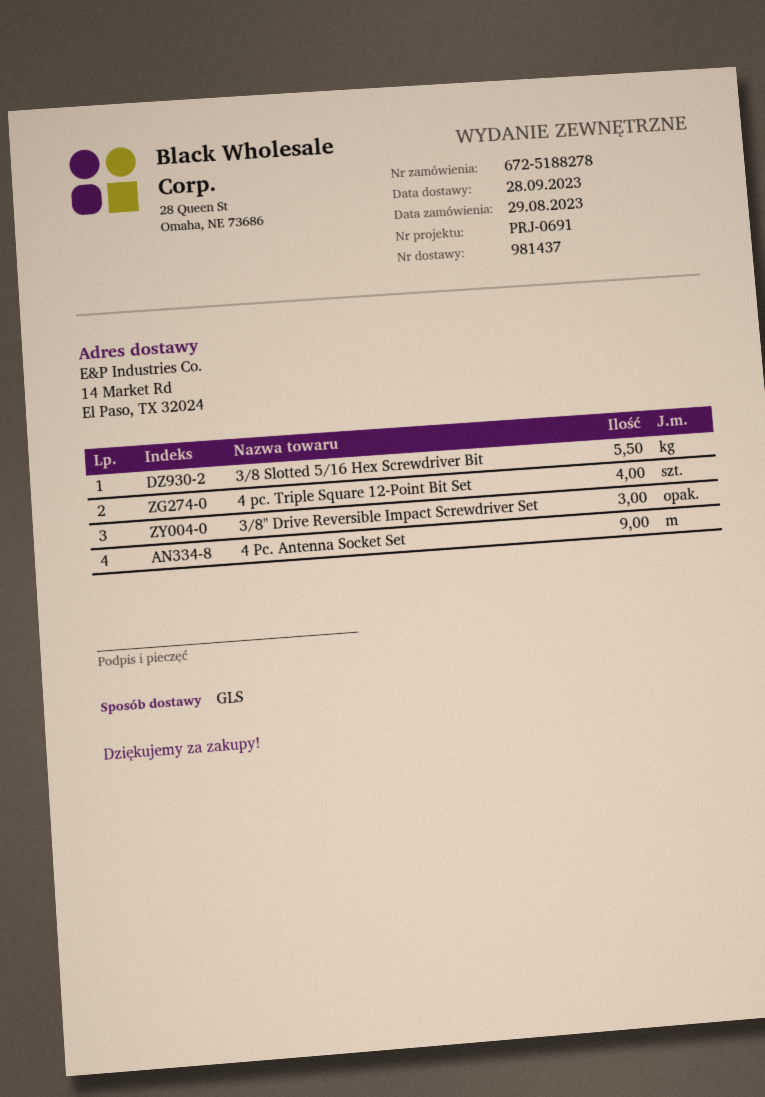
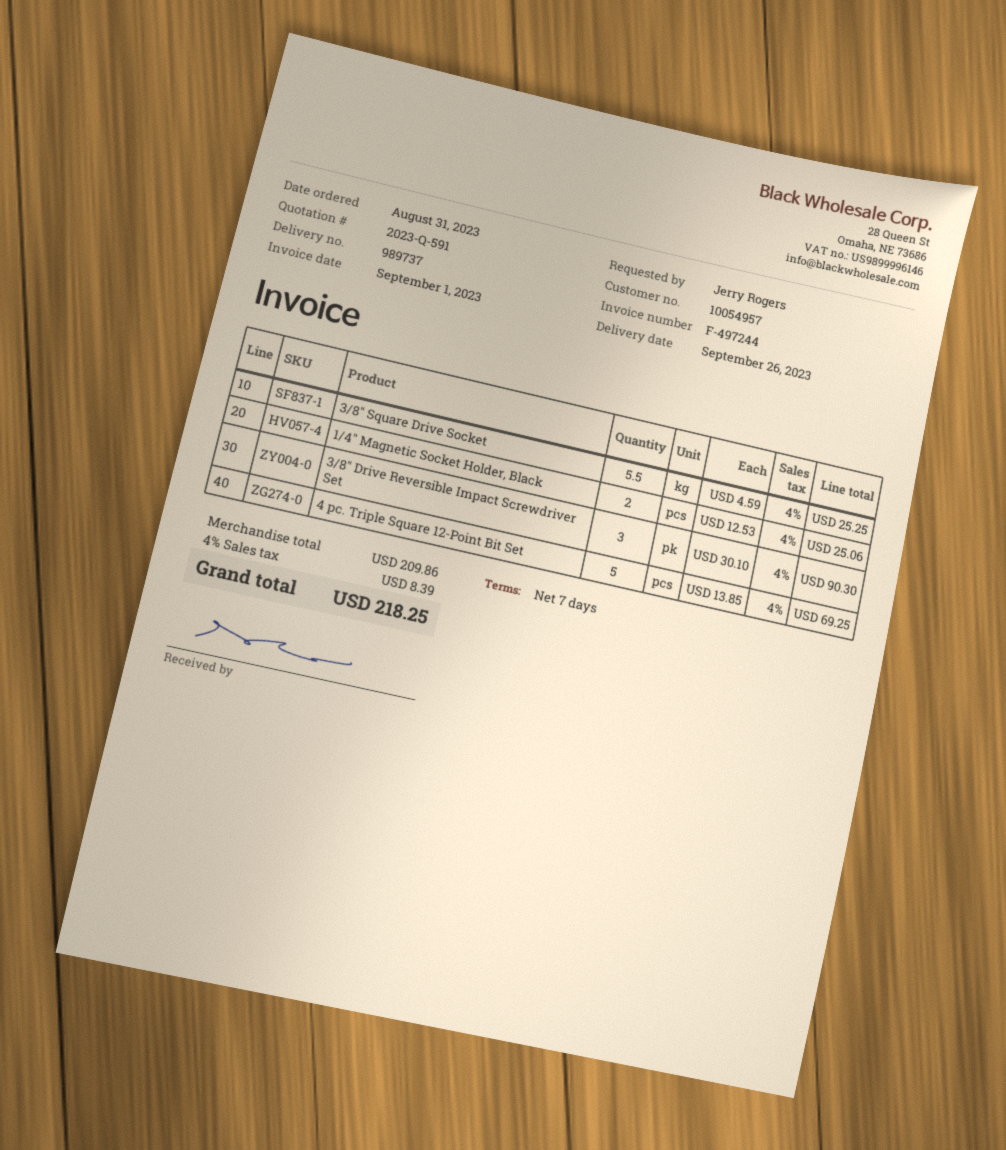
order date: 2023-08-29 -> 2023-08-31
delivery note number: 981437 -> 989737
delivery date: 2023-09-28 -> 2023-09-26
3/8 Slotted 5/16 Hex Screwdriver Bit: 5.5 -> none
4 pc. Triple Square 12-Point Bit Set: 4 -> 5
4 Pc. Antenna Socket Set: 9 -> none
3/8" Square Drive Socket: none -> 5.5
1/4" Magnetic Socket Holder, Black: none -> 2

